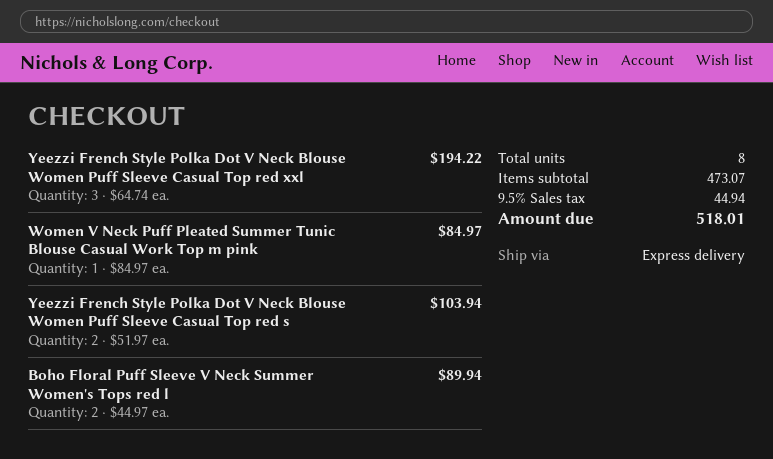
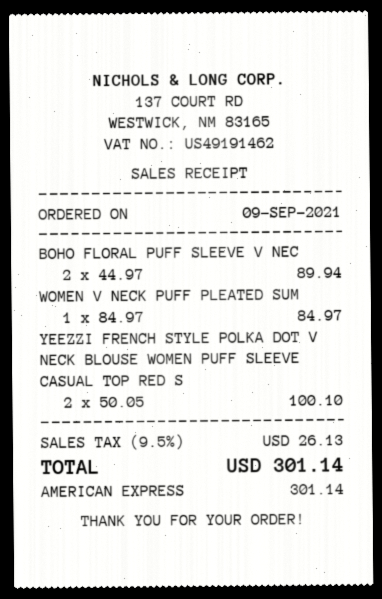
Yeezzi French Style Polka Dot V Neck Blouse Women Puff Sleeve Casual Top red xxl: 3 x 64.74 = 194.22 -> none
Yeezzi French Style Polka Dot V Neck Blouse Women Puff Sleeve Casual Top red s: 2 x 51.97 = 103.94 -> 2 x 50.05 = 100.10
tax: 9.5% = 44.94 -> 9.5% = 26.13
total: 518.01 -> 301.14

